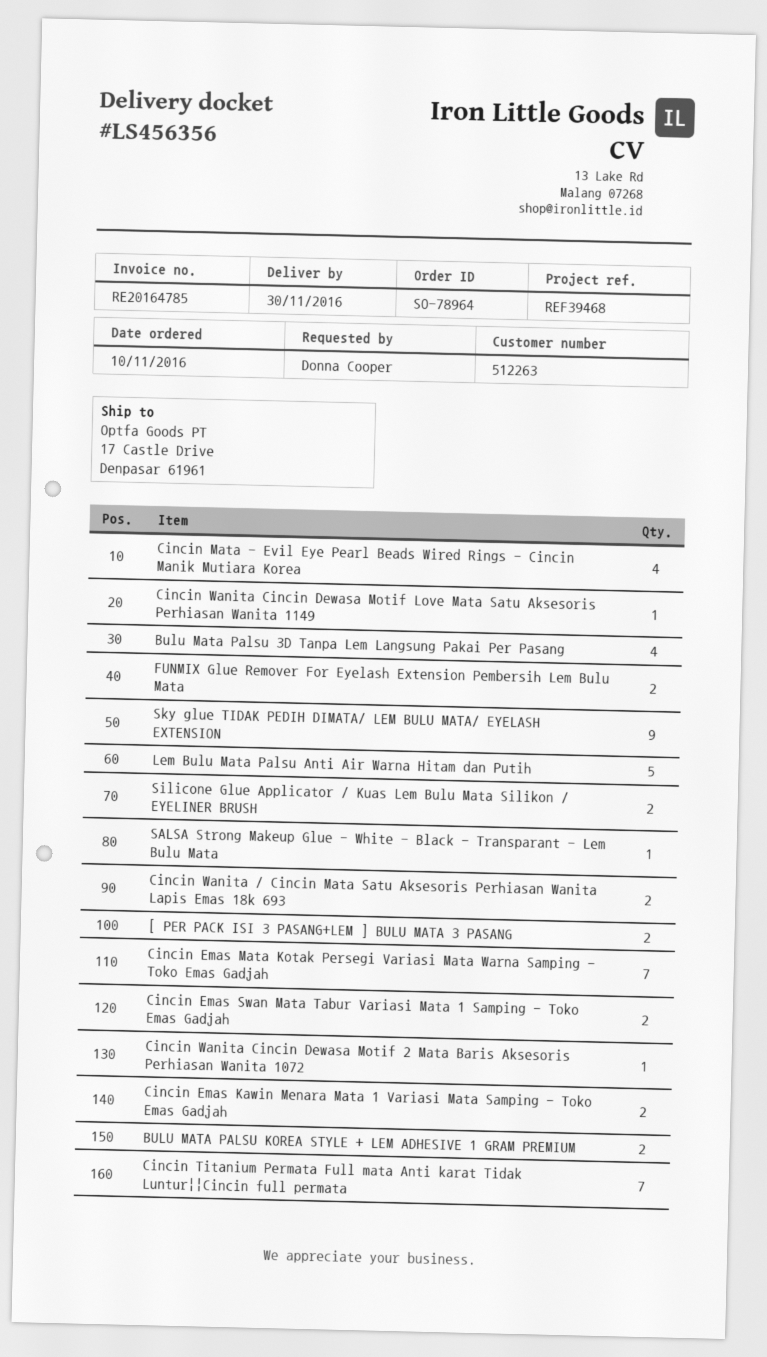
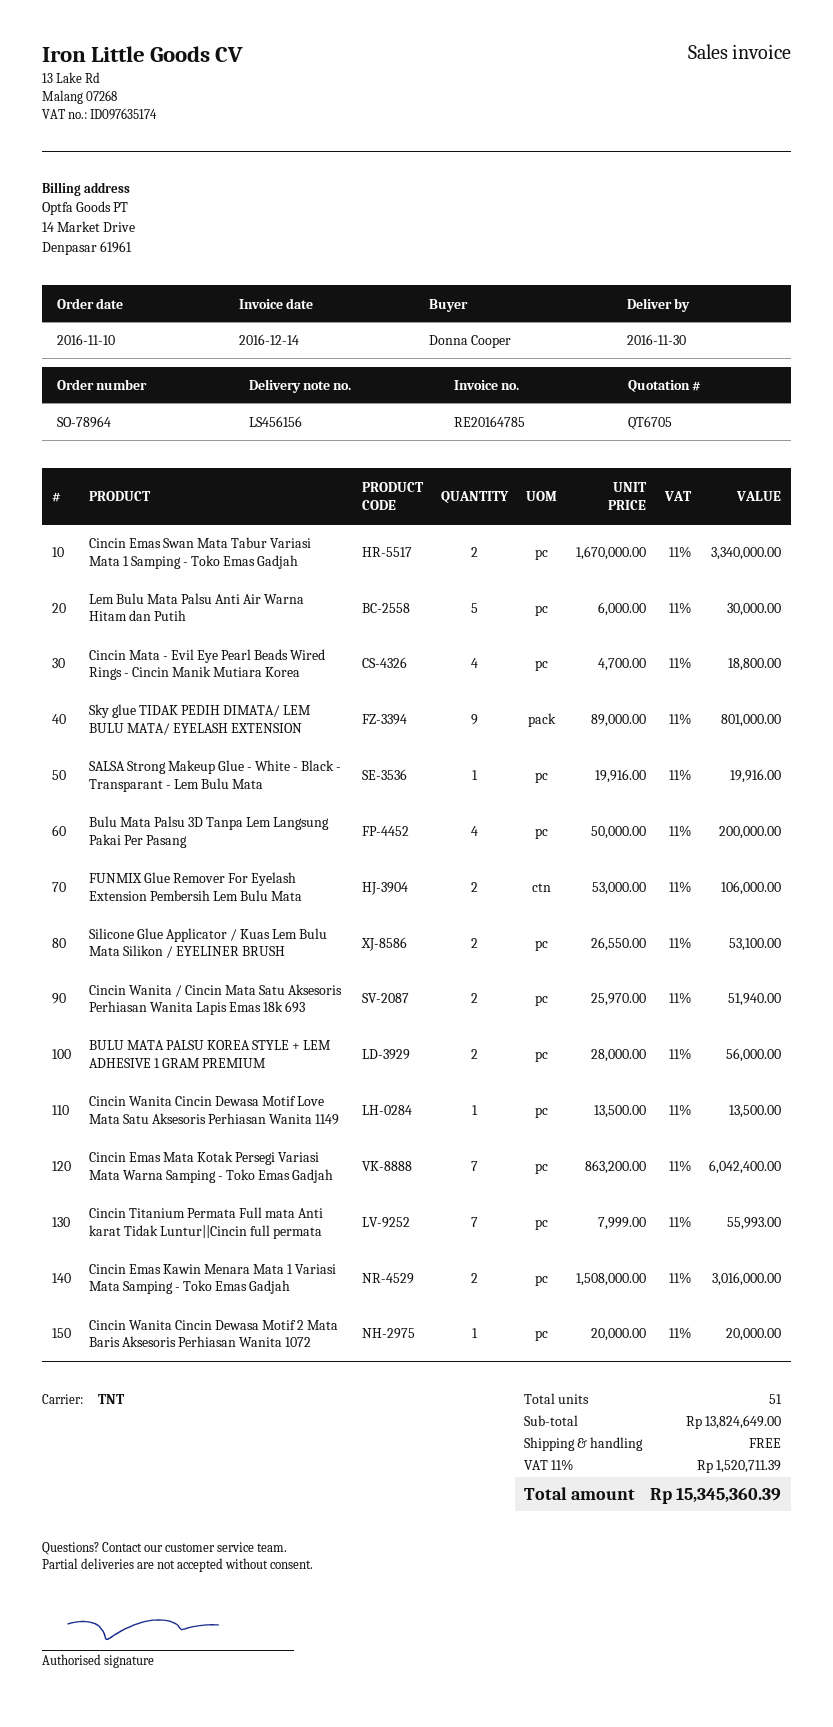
delivery note number: LS456356 -> LS456156
[ PER PACK ISI 3 PASANG+LEM ] BULU MATA 3 PASANG: 2 -> none

